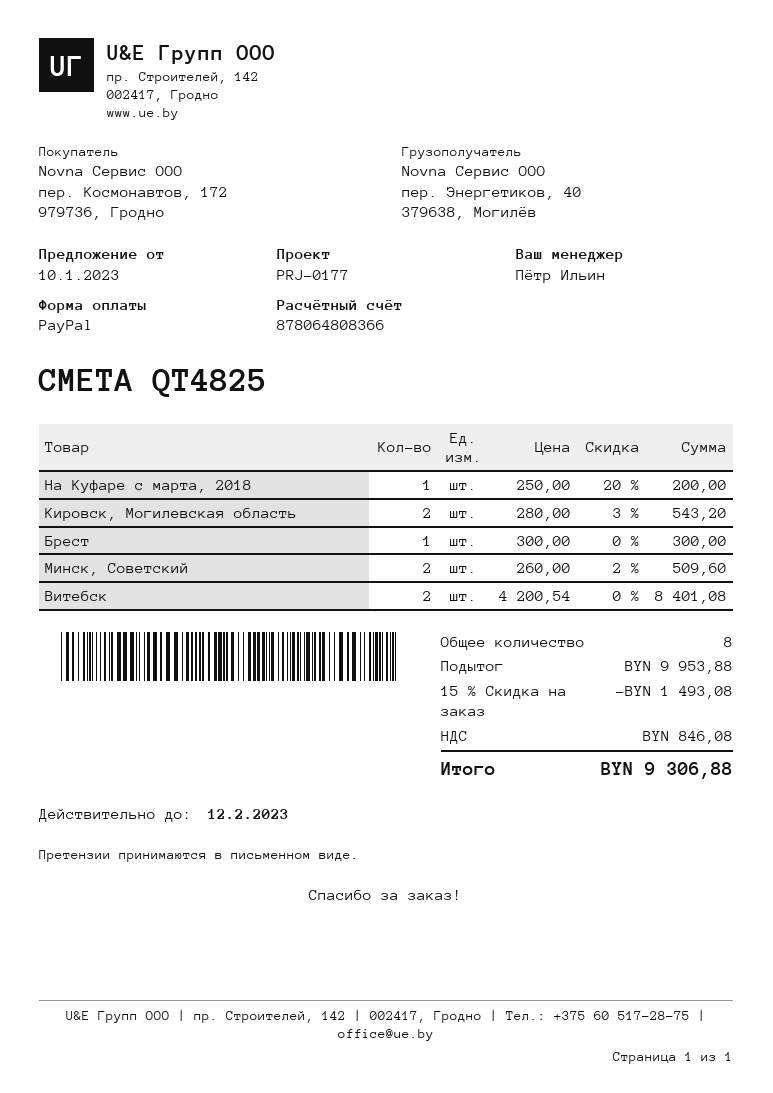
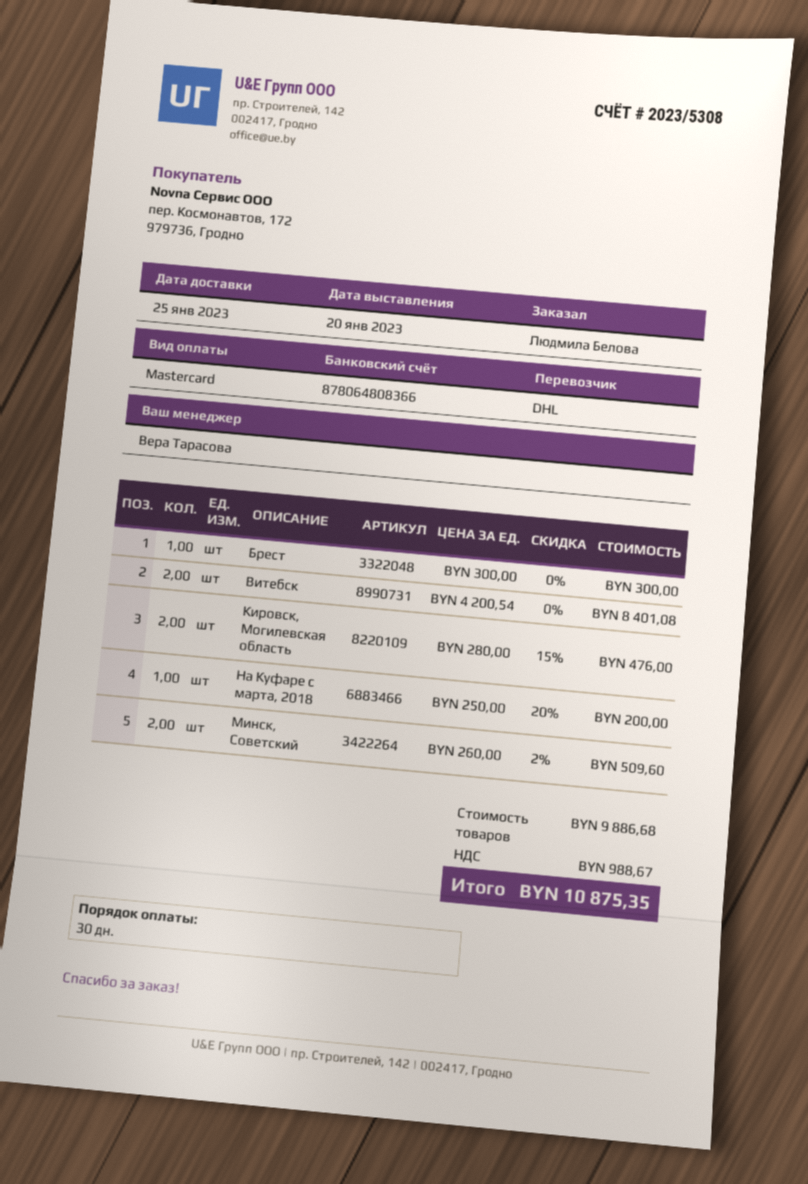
sales rep: Пётр Ильин -> Вера Тарасова
payment method: PayPal -> Mastercard
Кировск, Могилевская область: 2 x 280.00 - 3% = 543.20 -> 2 x 280.00 - 15% = 476.00
subtotal: 9953.88 -> 9886.68
discount: 15% = 1493.08 -> none
tax: 846.08 -> 988.67
total: 9306.88 -> 10875.35

